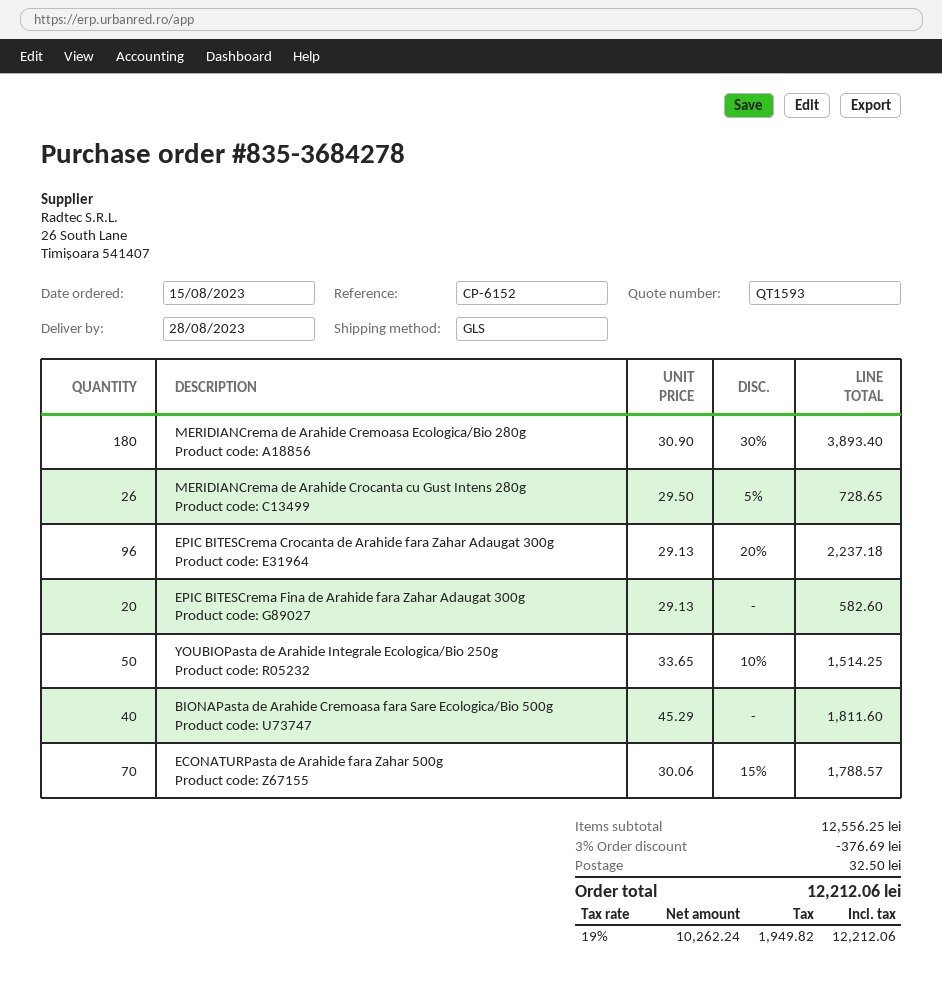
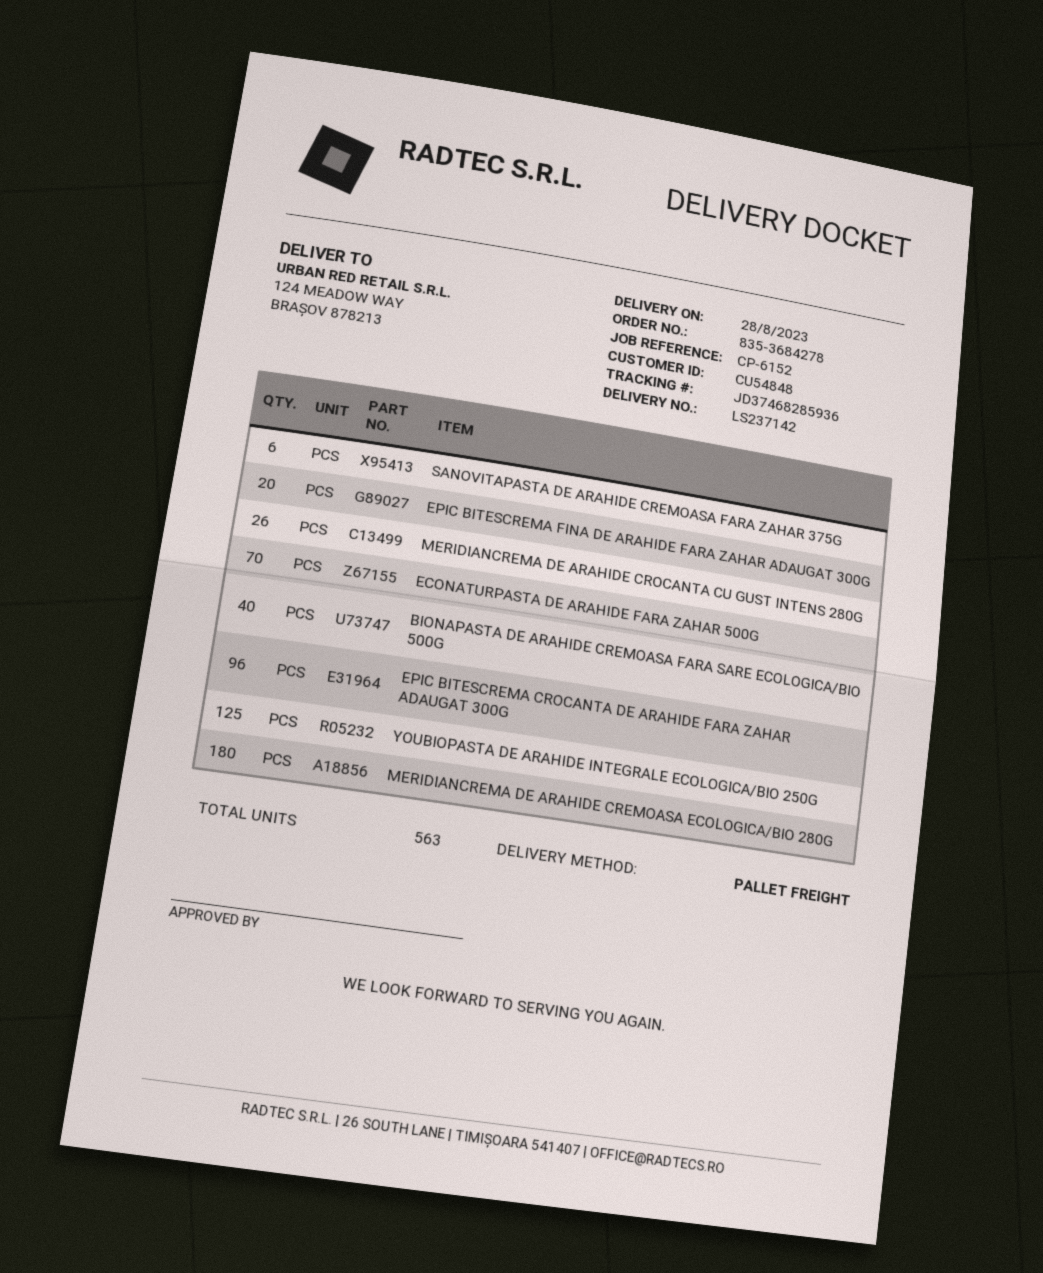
shipping method: GLS -> pallet freight
YOUBIOPasta de Arahide Integrale Ecologica/Bio 250g: 50 -> 125
SANOVITAPASTA DE ARAHIDE CREMOASA FARA ZAHAR 375G: none -> 6

